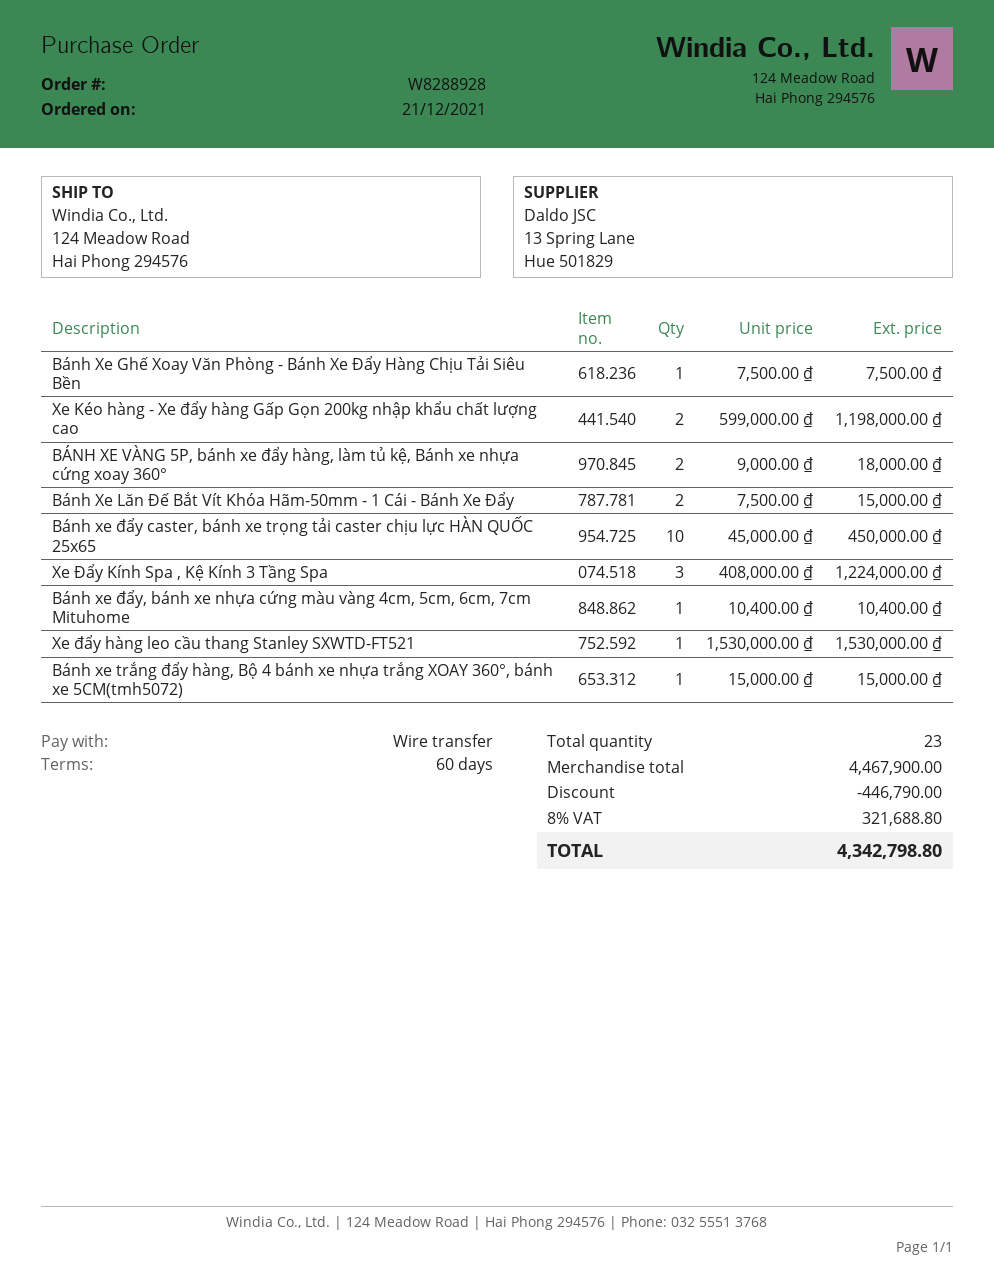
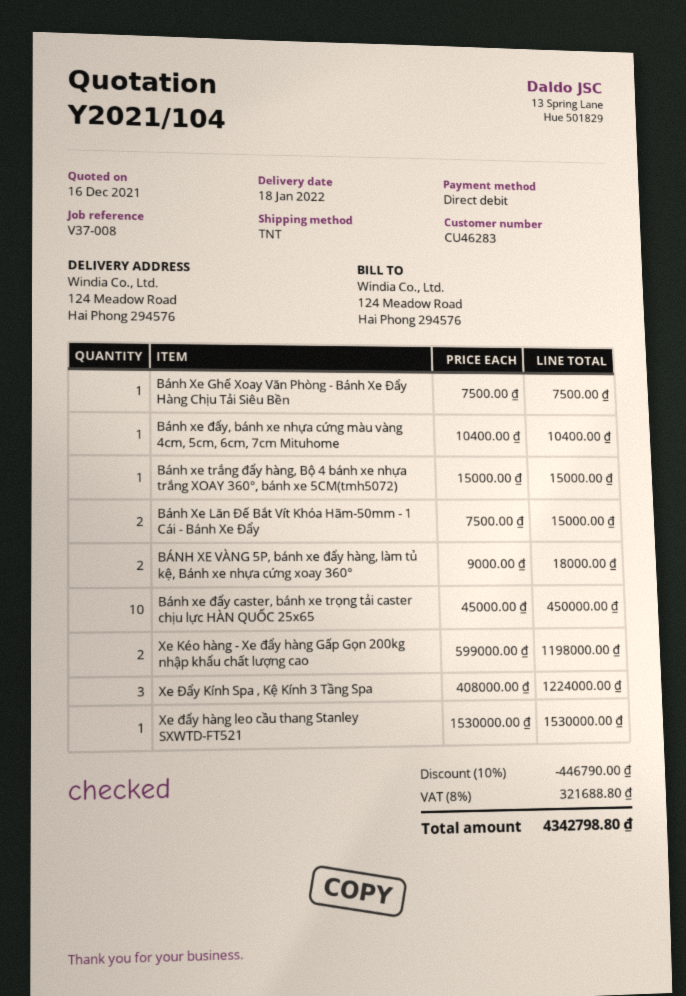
payment method: bank transfer -> direct debit

